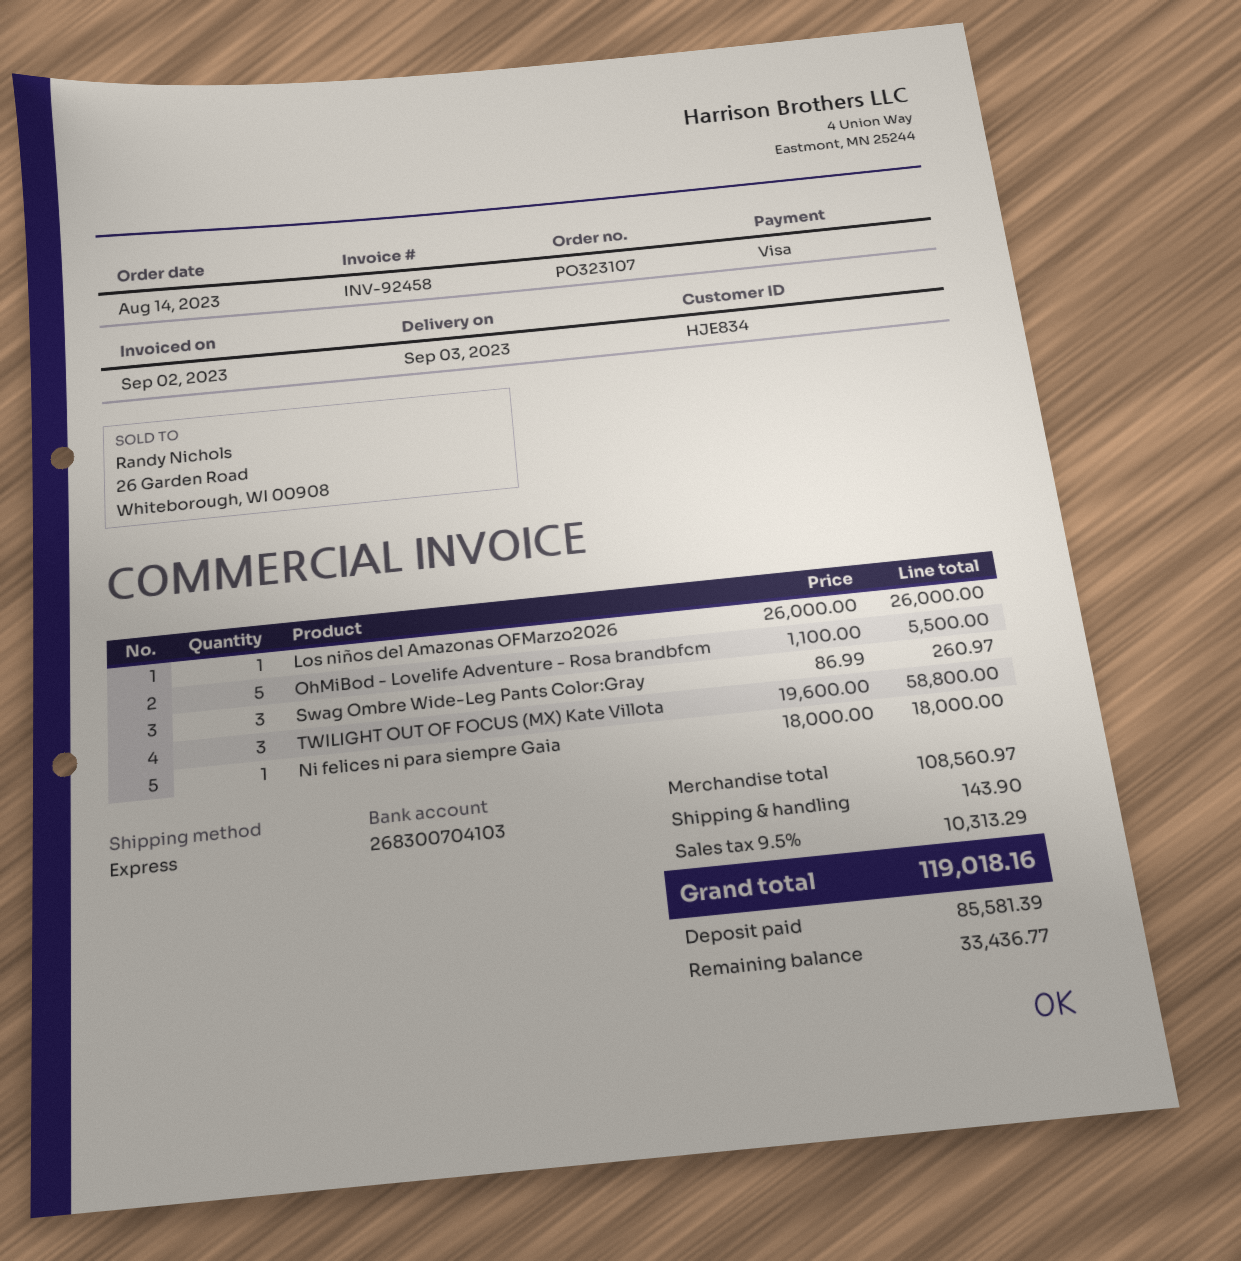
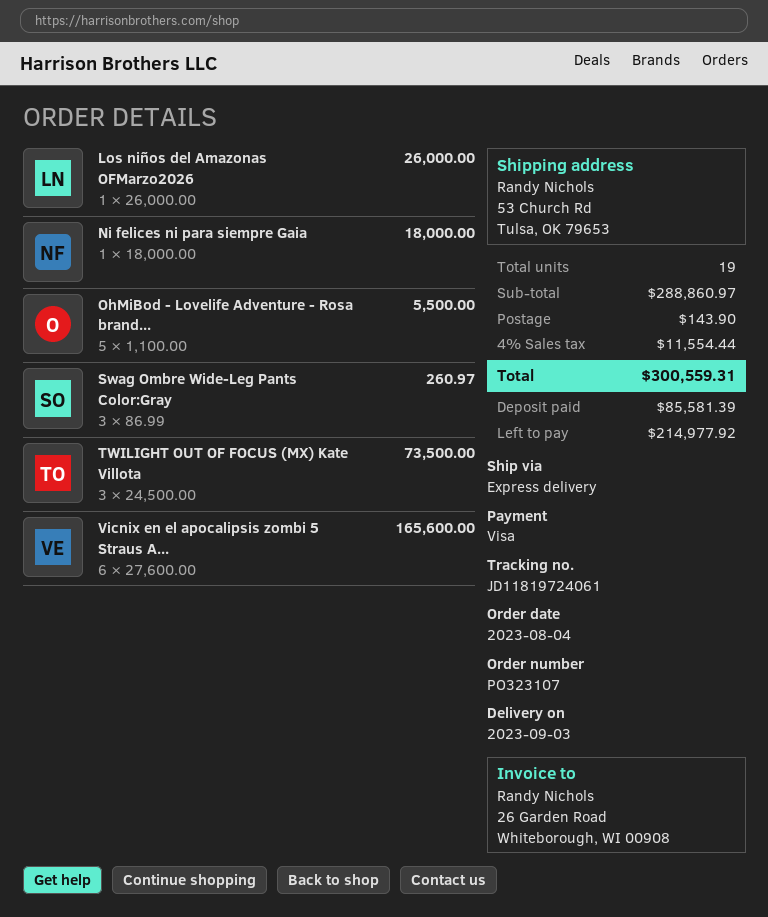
order date: 2023-08-14 -> 2023-08-04
TWILIGHT OUT OF FOCUS (MX) Kate Villota: 3 x 19600.00 = 58800.00 -> 3 x 24500.00 = 73500.00
Vicnix en el apocalipsis zombi 5 Straus A...: none -> 6 x 27600.00 = 165600.00
subtotal: 108560.97 -> 288860.97
tax: 9.5% = 10313.29 -> 4% = 11554.44
total: 119018.16 -> 300559.31
balance: 33436.77 -> 214977.92

